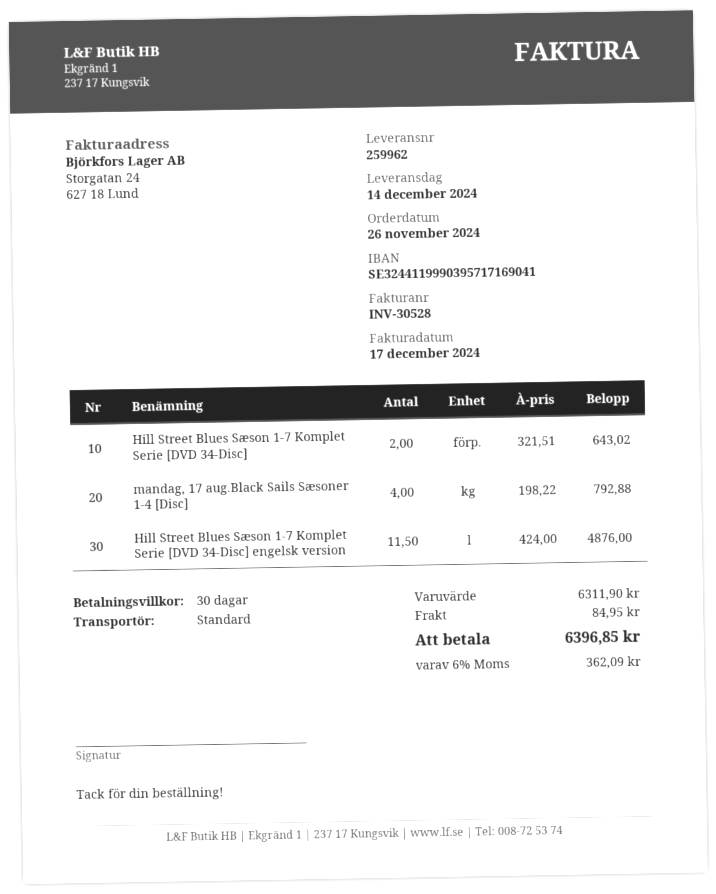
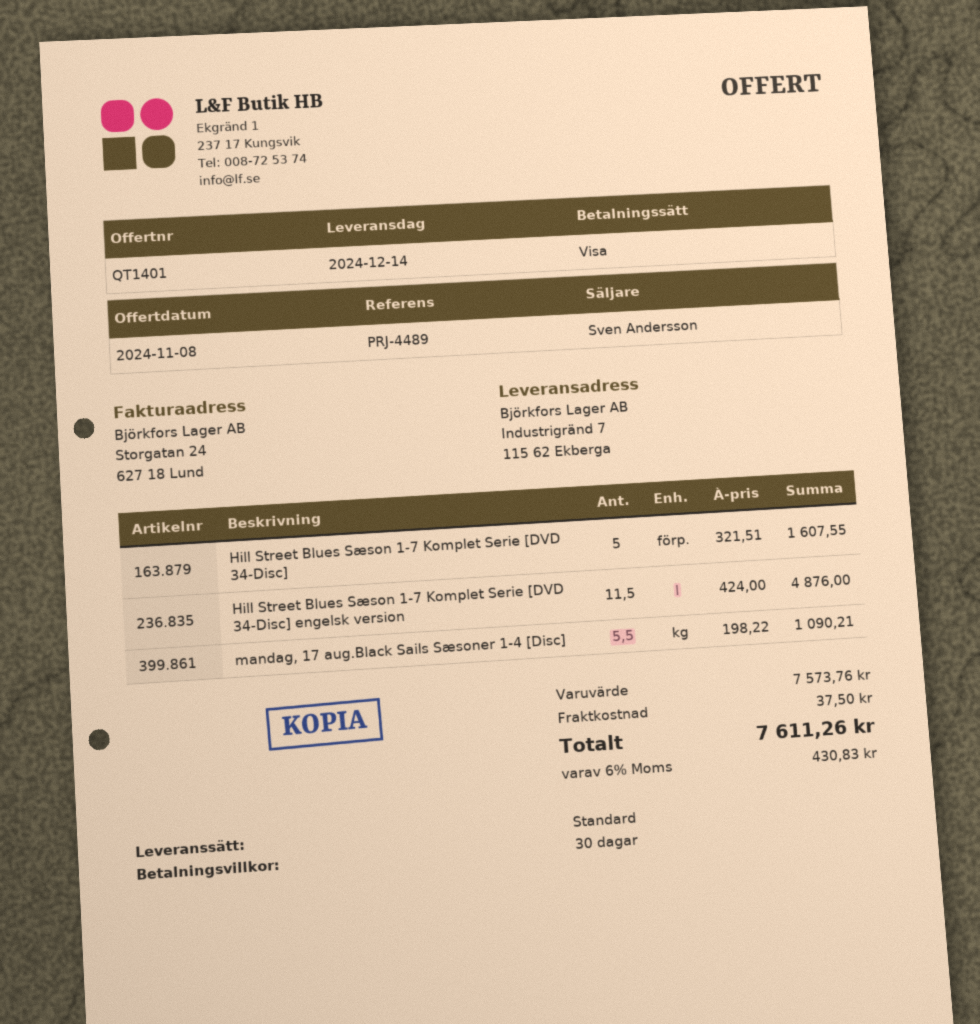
Hill Street Blues Sæson 1-7 Komplet Serie [DVD 34-Disc]: 2 x 321.51 = 643.02 -> 5 x 321.51 = 1607.55
mandag, 17 aug.Black Sails Sæsoner 1-4 [Disc]: 4 x 198.22 = 792.88 -> 5.5 x 198.22 = 1090.21
subtotal: 6311.90 -> 7573.76
shipping: 84.95 -> 37.50
tax: 6% = 362.09 -> 6% = 430.83
total: 6396.85 -> 7611.26

